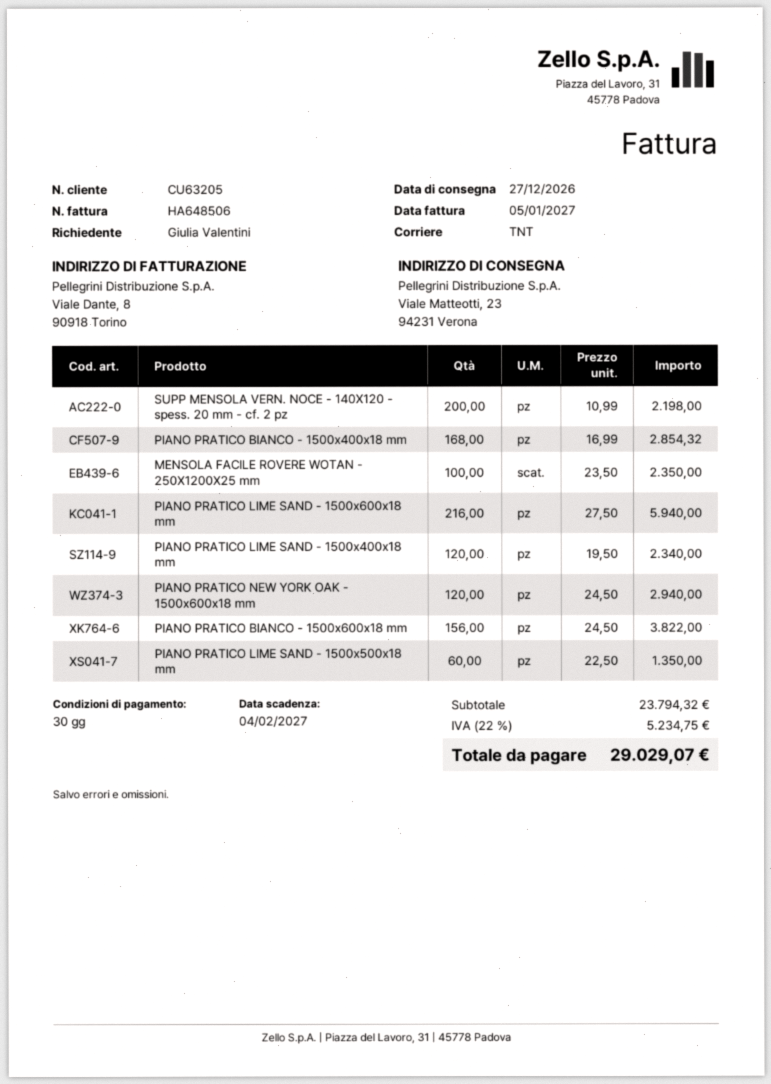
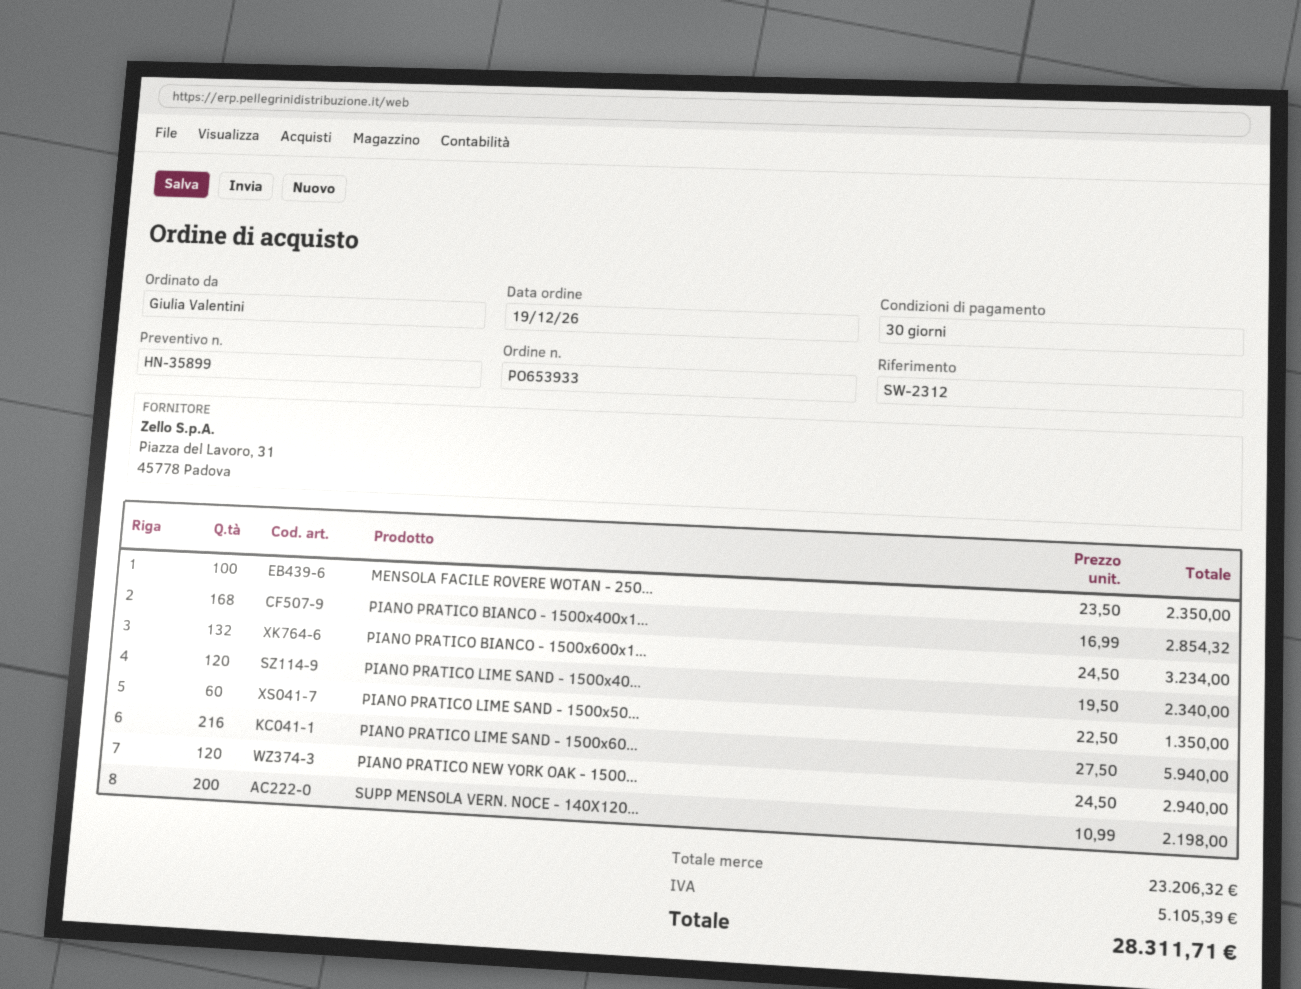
PIANO PRATICO BIANCO - 1500x600x18 mm: 156 x 24.50 = 3822.00 -> 132 x 24.50 = 3234.00
subtotal: 23794.32 -> 23206.32
tax: 5234.75 -> 5105.39
total: 29029.07 -> 28311.71

